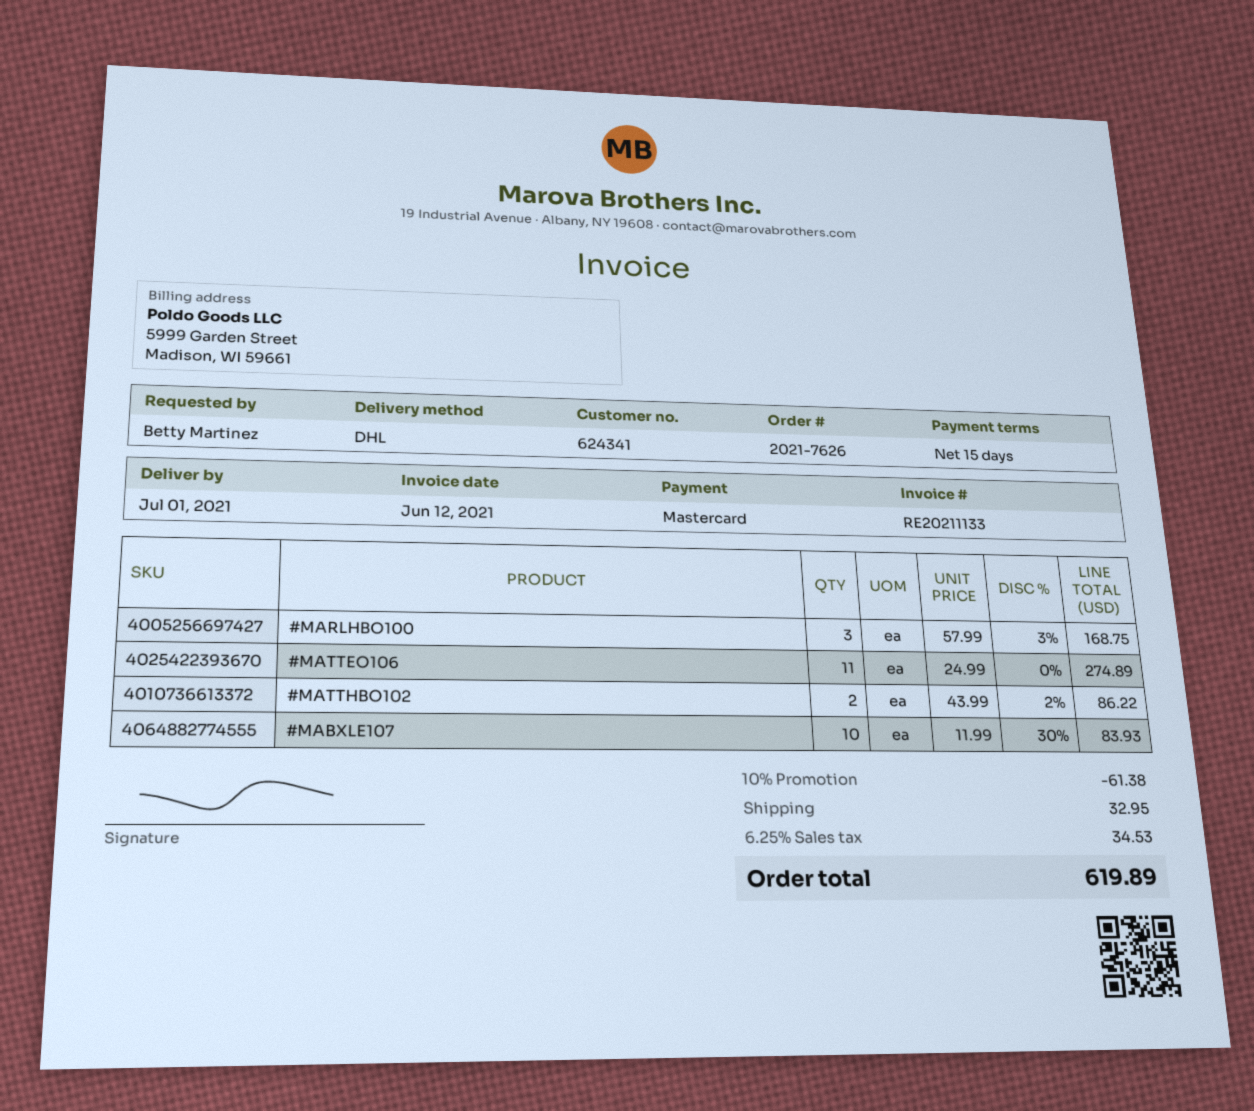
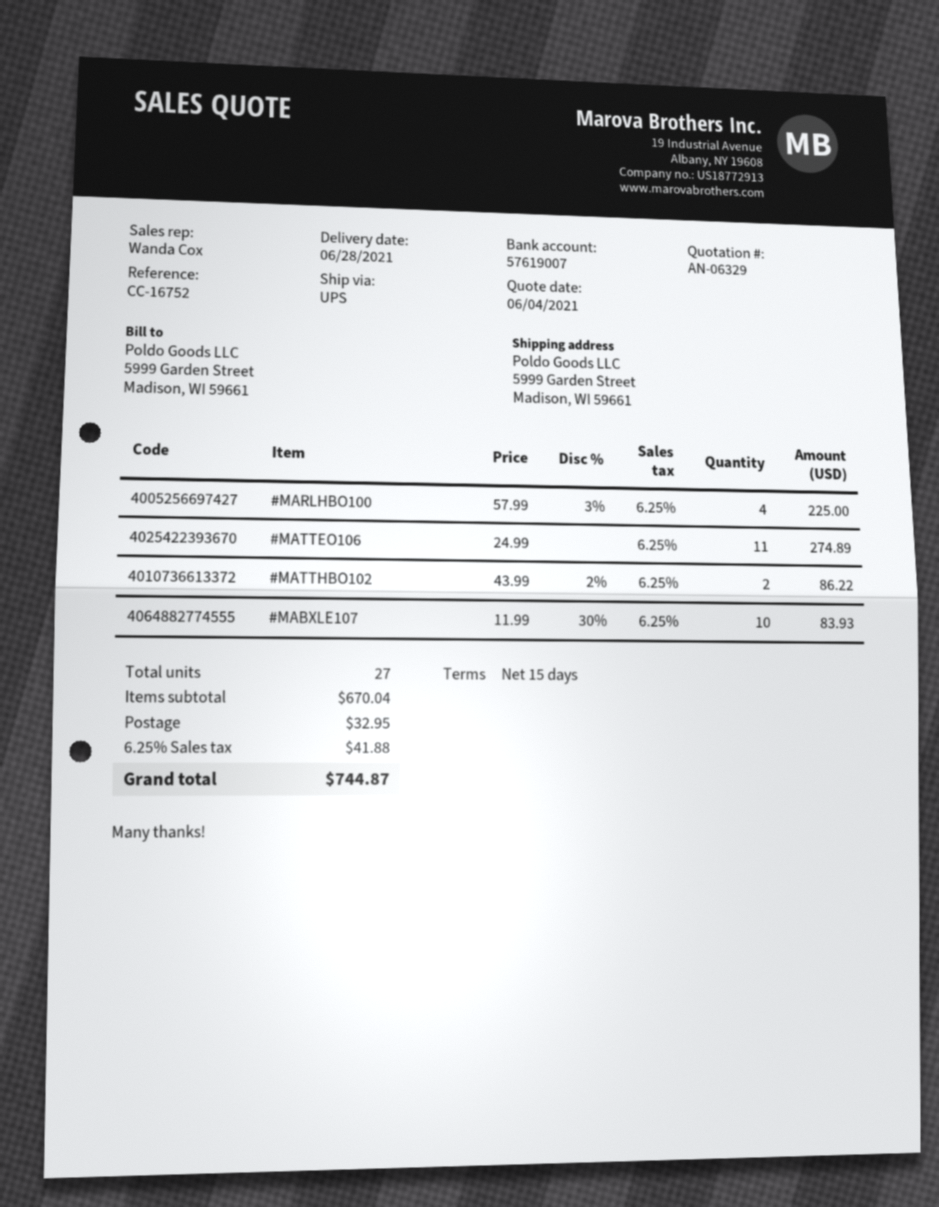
delivery date: 2021-07-01 -> 2021-06-28
shipping method: DHL -> UPS
#MARLHBO100: 3 x 57.99 - 3% = 168.75 -> 4 x 57.99 - 3% = 225.00
discount: 10% = 61.38 -> none
tax: 6.25% = 34.53 -> 6.25% = 41.88
total: 619.89 -> 744.87

